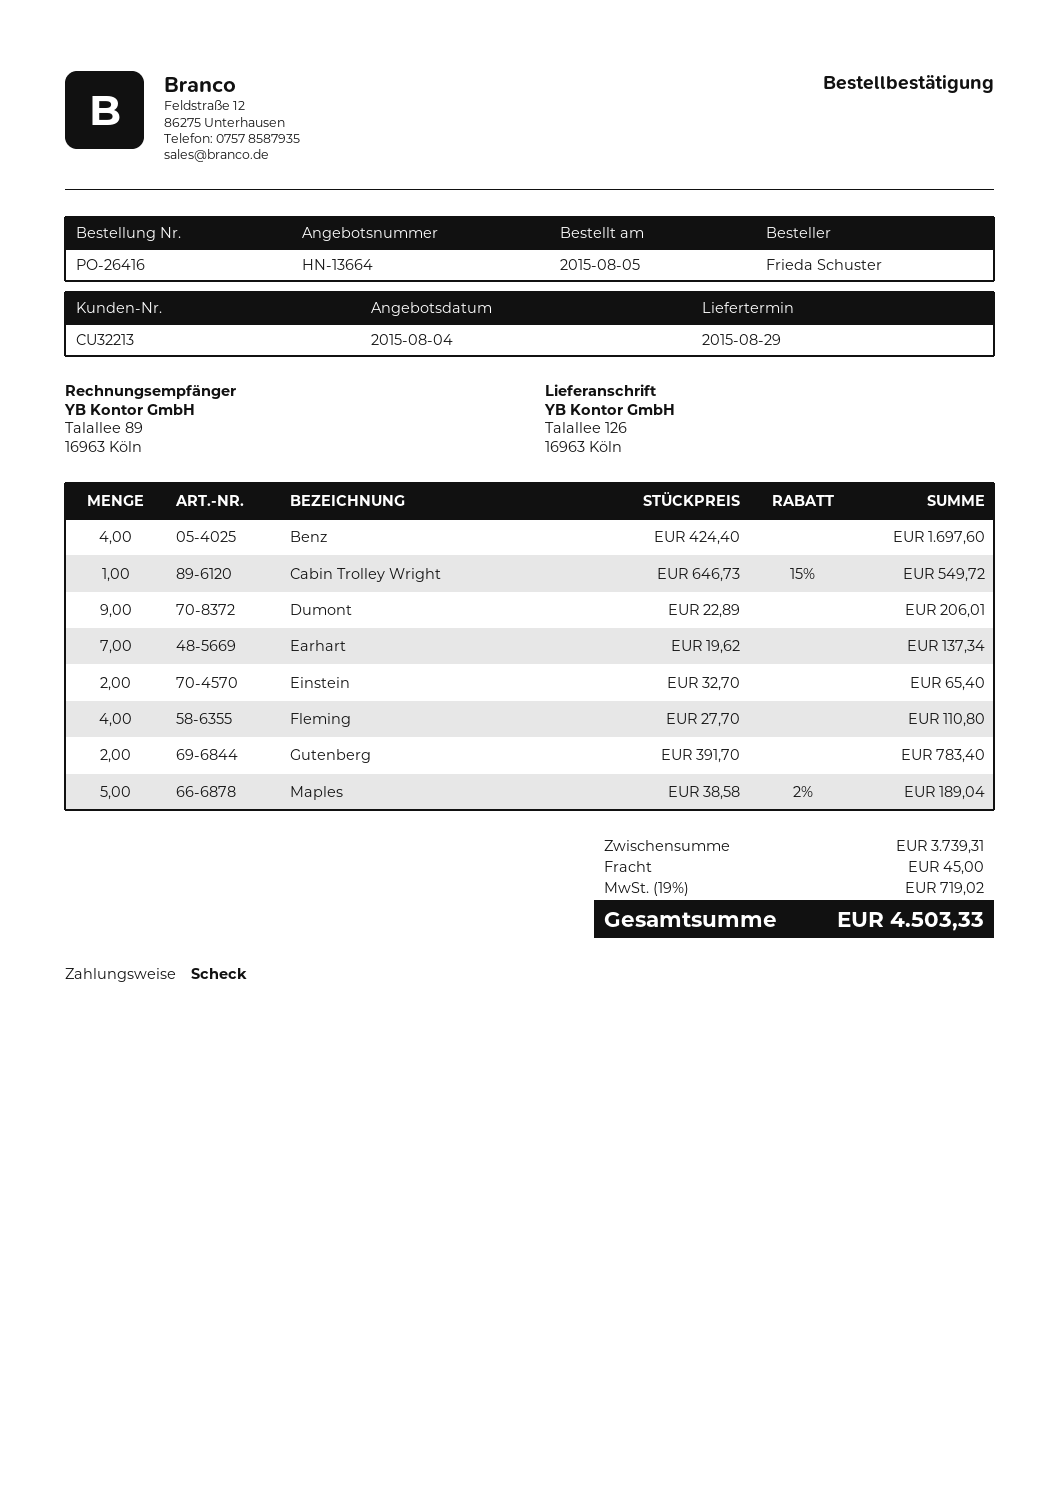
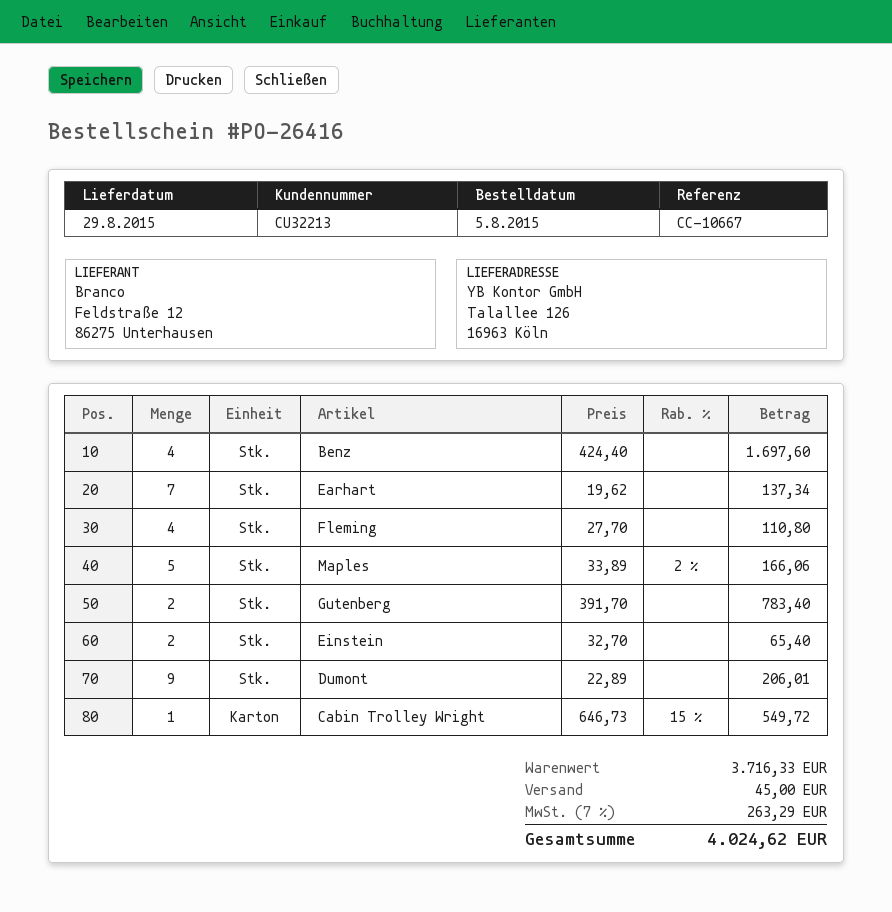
Maples: 5 x 38.58 - 2% = 189.04 -> 5 x 33.89 - 2% = 166.06
subtotal: 3739.31 -> 3716.33
tax: 19% = 719.02 -> 7% = 263.29
total: 4503.33 -> 4024.62

